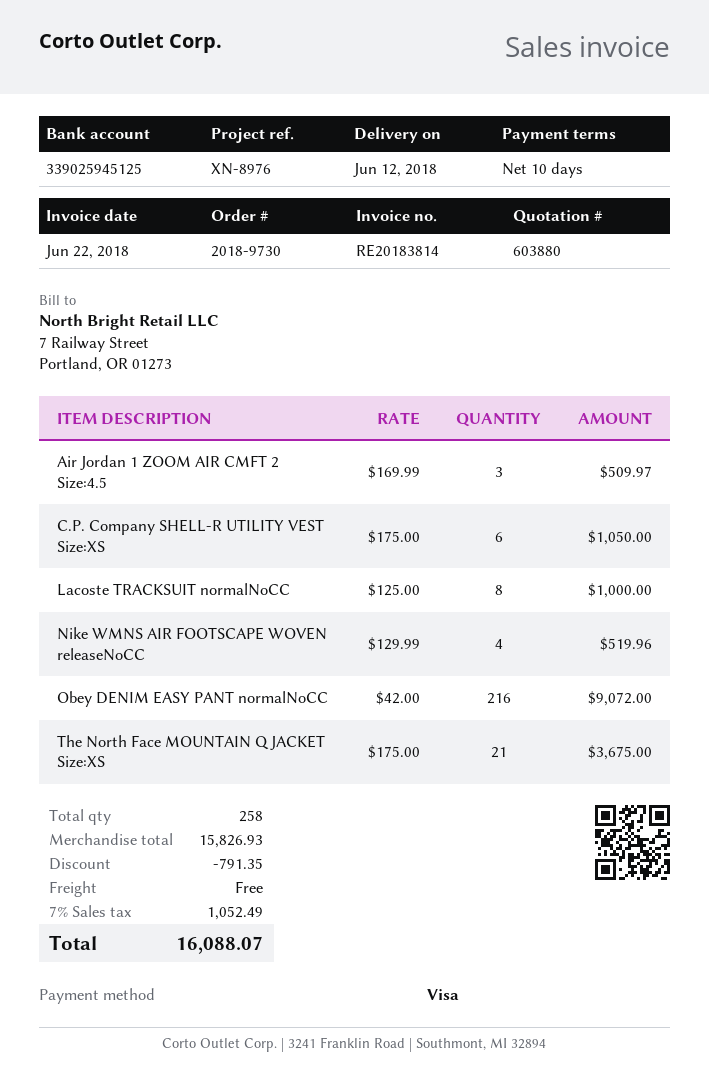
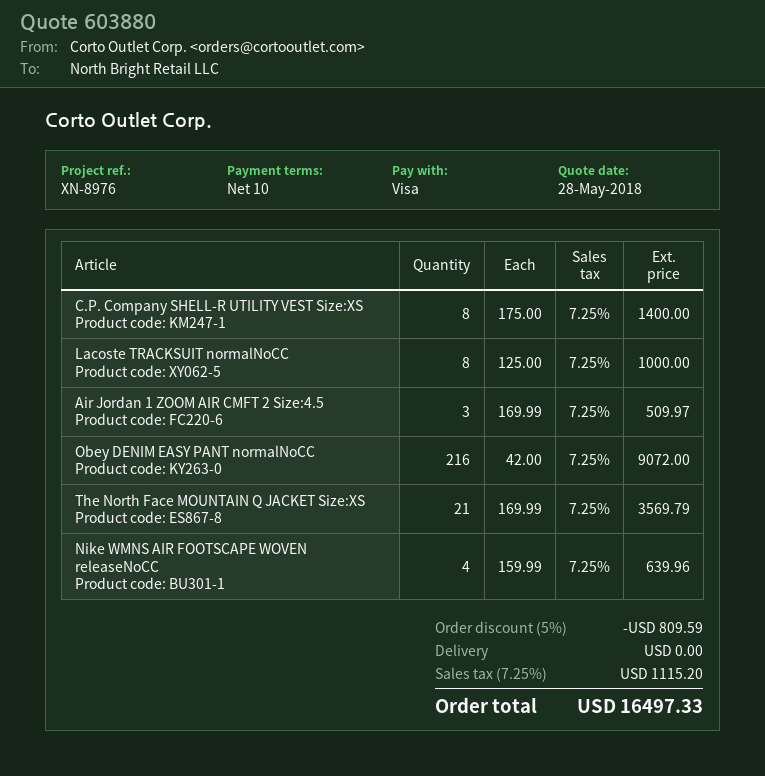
C.P. Company SHELL-R UTILITY VEST Size:XS: 6 x 175.00 = 1050.00 -> 8 x 175.00 = 1400.00
Nike WMNS AIR FOOTSCAPE WOVEN releaseNoCC: 4 x 129.99 = 519.96 -> 4 x 159.99 = 639.96
The North Face MOUNTAIN Q JACKET Size:XS: 21 x 175.00 = 3675.00 -> 21 x 169.99 = 3569.79
discount: 791.35 -> 809.59
tax: 7% = 1052.49 -> 7.25% = 1115.20
total: 16088.07 -> 16497.33

